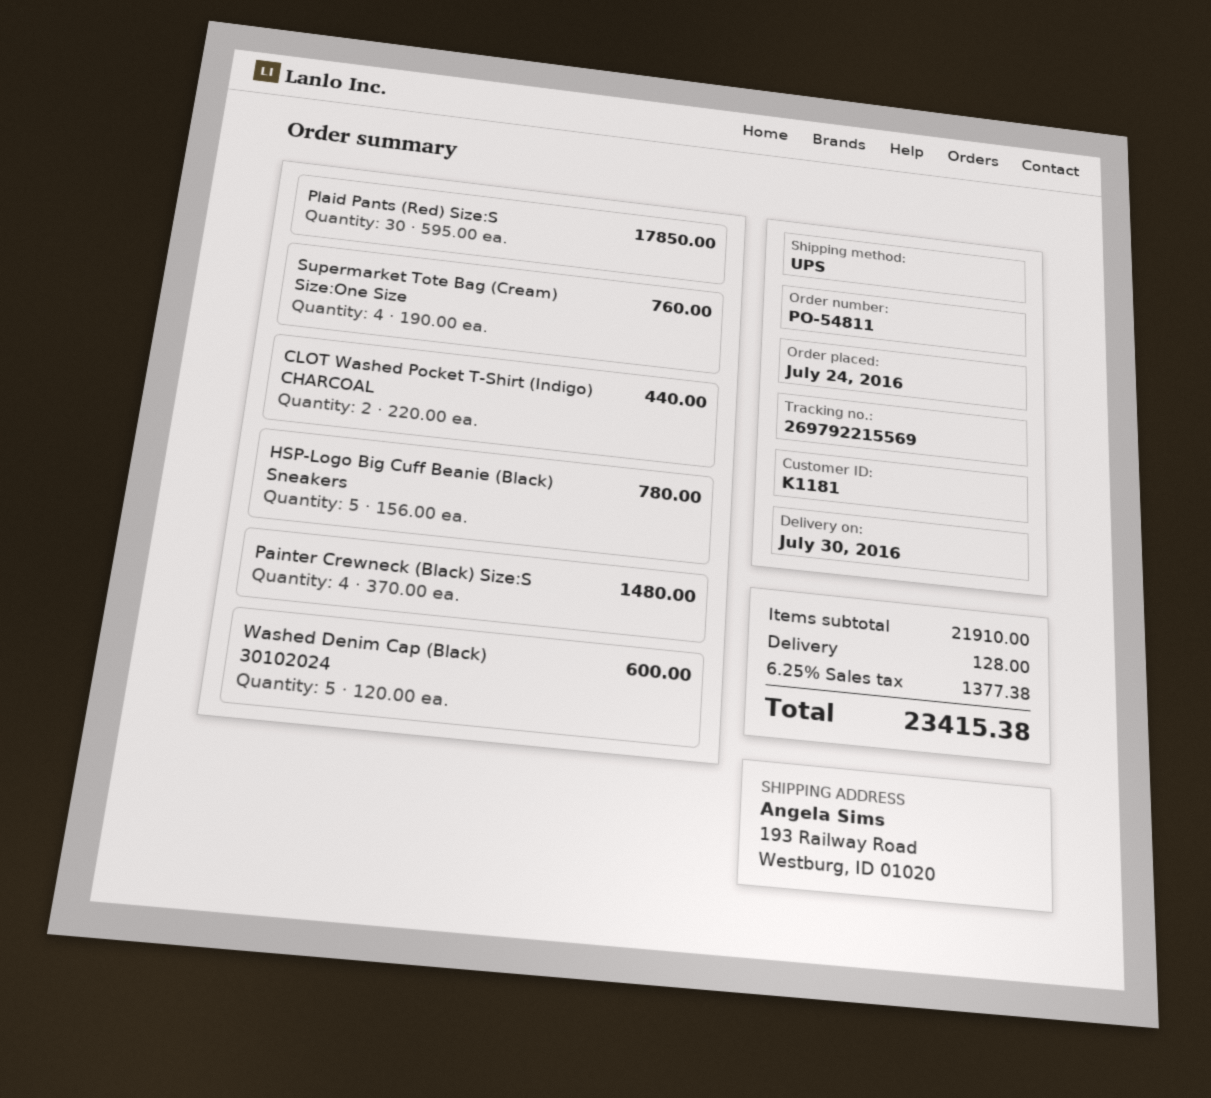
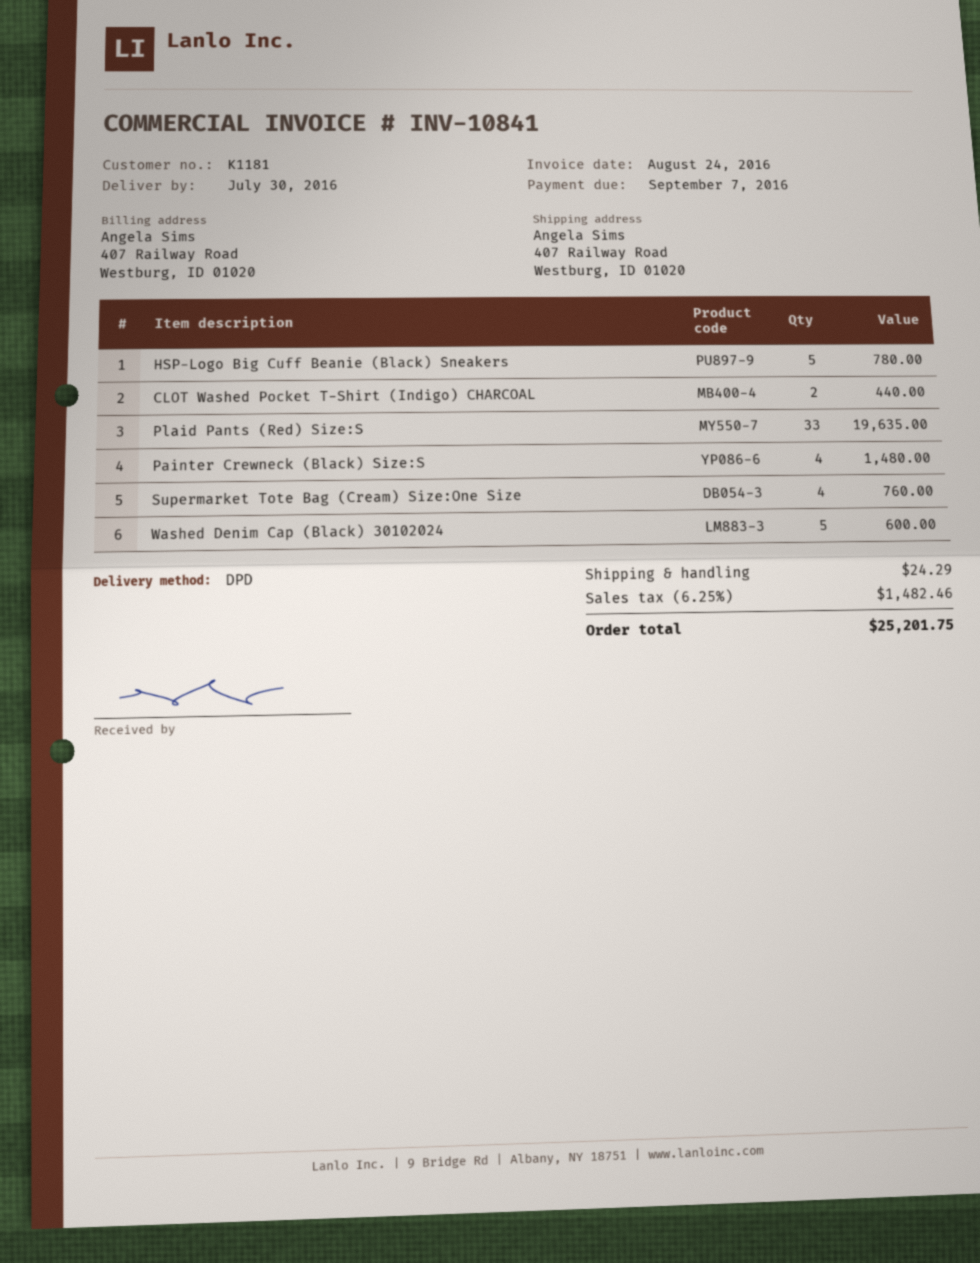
shipping method: UPS -> DPD
ship to: 193 Railway Road, Westburg, ID 01020 -> 407 Railway Road, Westburg, ID 01020
Plaid Pants (Red) Size:S: 30 for 17850.00 -> 33 for 19635.00
shipping: 128.00 -> 24.29
tax: 6.25% = 1377.38 -> 6.25% = 1482.46
total: 23415.38 -> 25201.75

